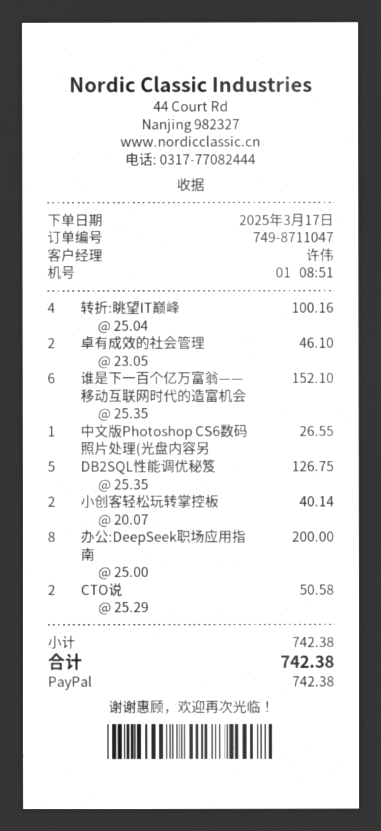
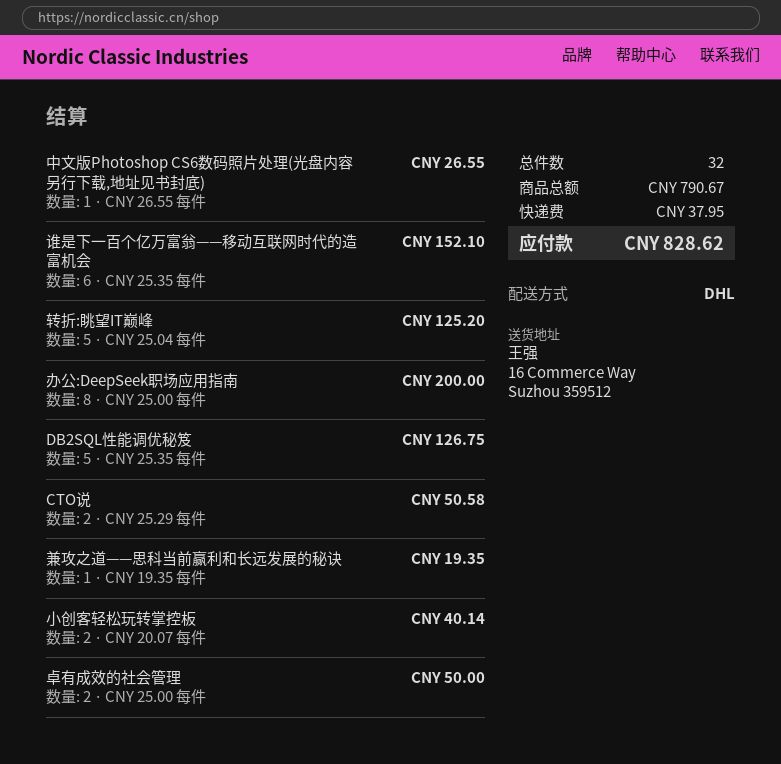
转折:眺望IT巅峰: 4 x 25.04 = 100.16 -> 5 x 25.04 = 125.20
卓有成效的社会管理: 2 x 23.05 = 46.10 -> 2 x 25.00 = 50.00
兼攻之道——思科当前赢利和长远发展的秘诀: none -> 1 x 19.35 = 19.35
subtotal: 742.38 -> 790.67
shipping: none -> 37.95
total: 742.38 -> 828.62

